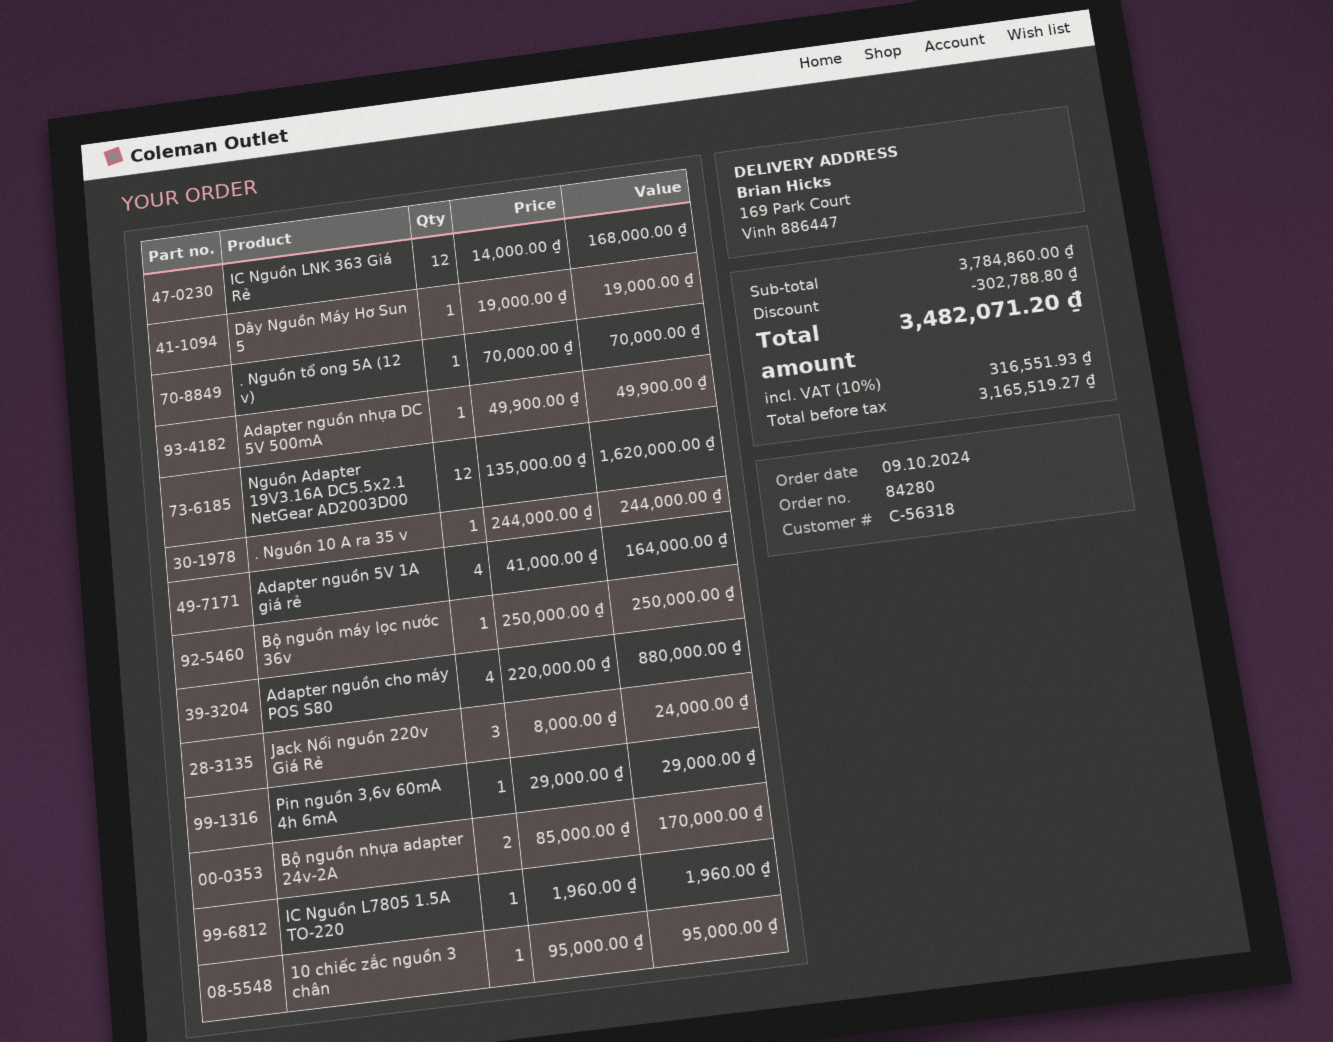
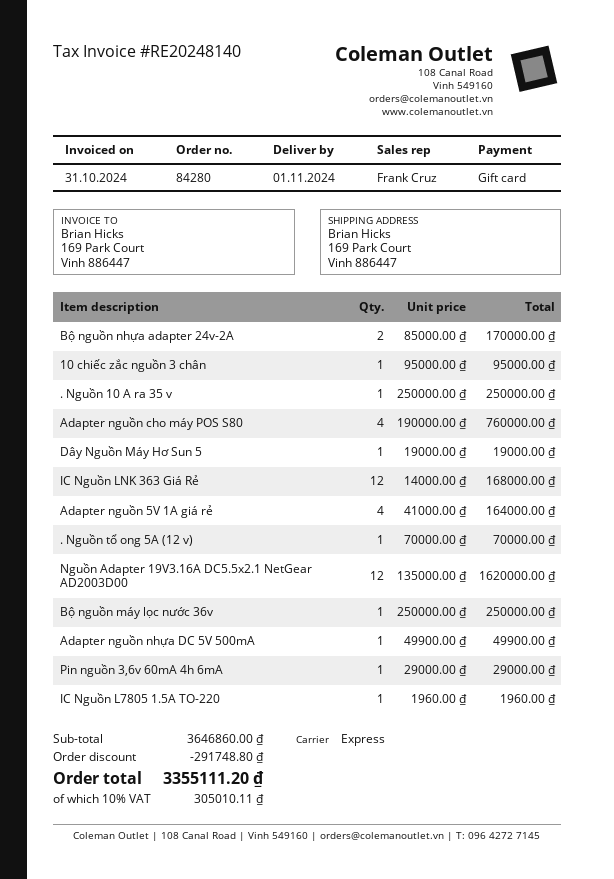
. Nguồn 10 A ra 35 v: 1 x 244000.00 = 244000.00 -> 1 x 250000.00 = 250000.00
Adapter nguồn cho máy POS S80: 4 x 220000.00 = 880000.00 -> 4 x 190000.00 = 760000.00
Jack Nối nguồn 220v Giá Rẻ: 3 x 8000.00 = 24000.00 -> none
subtotal: 3784860.00 -> 3646860.00
discount: 302788.80 -> 291748.80
tax: 10% = 316551.93 -> 10% = 305010.11
total: 3482071.20 -> 3355111.20

